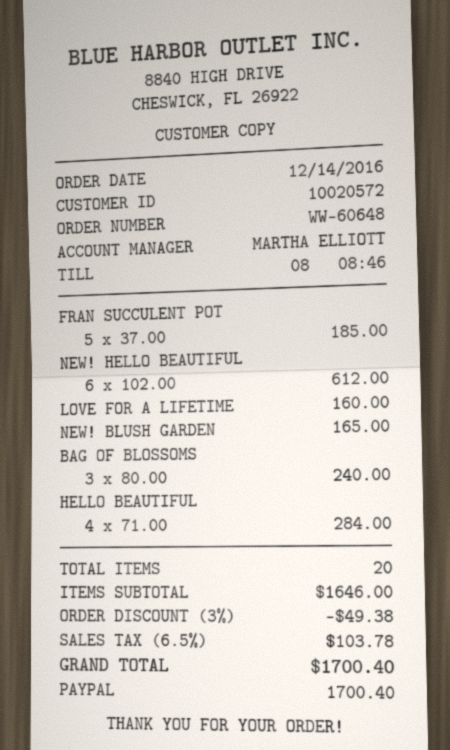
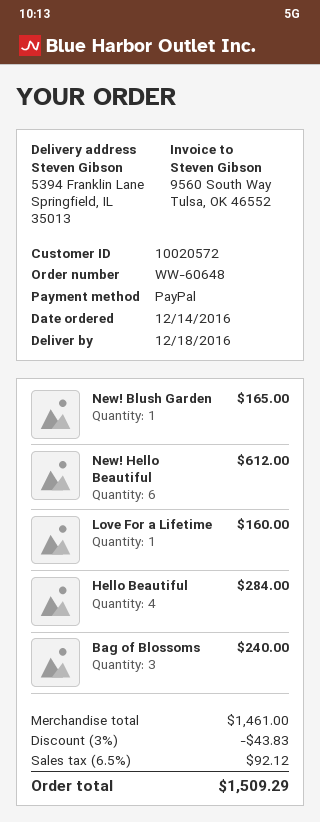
FRAN SUCCULENT POT: 5 for 185.00 -> none
subtotal: 1646.00 -> 1461.00
discount: 3% = 49.38 -> 3% = 43.83
tax: 6.5% = 103.78 -> 6.5% = 92.12
total: 1700.40 -> 1509.29

